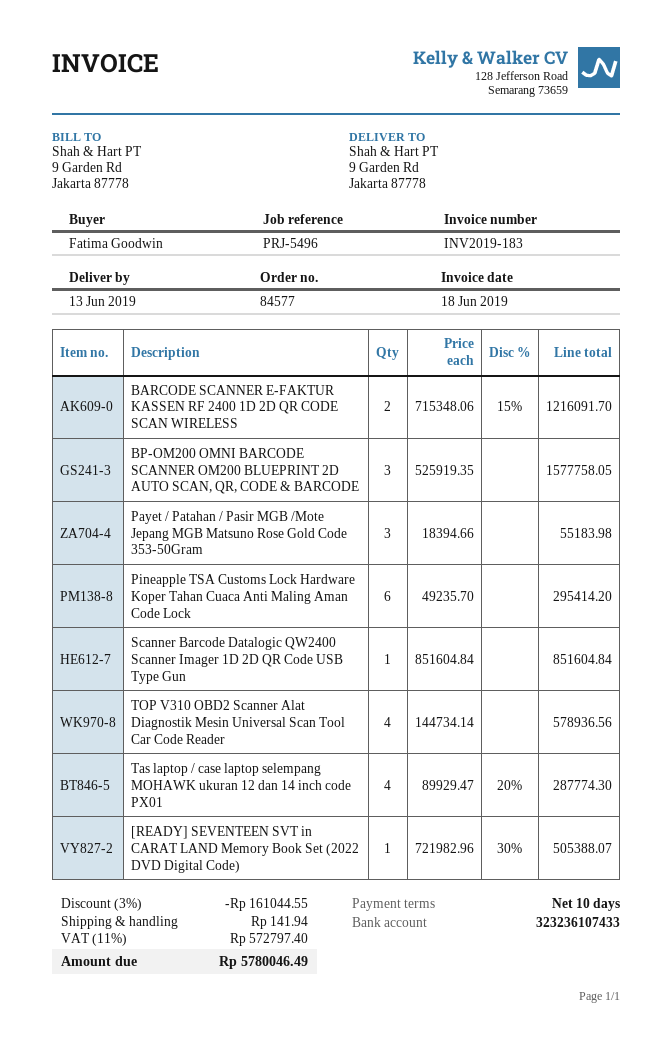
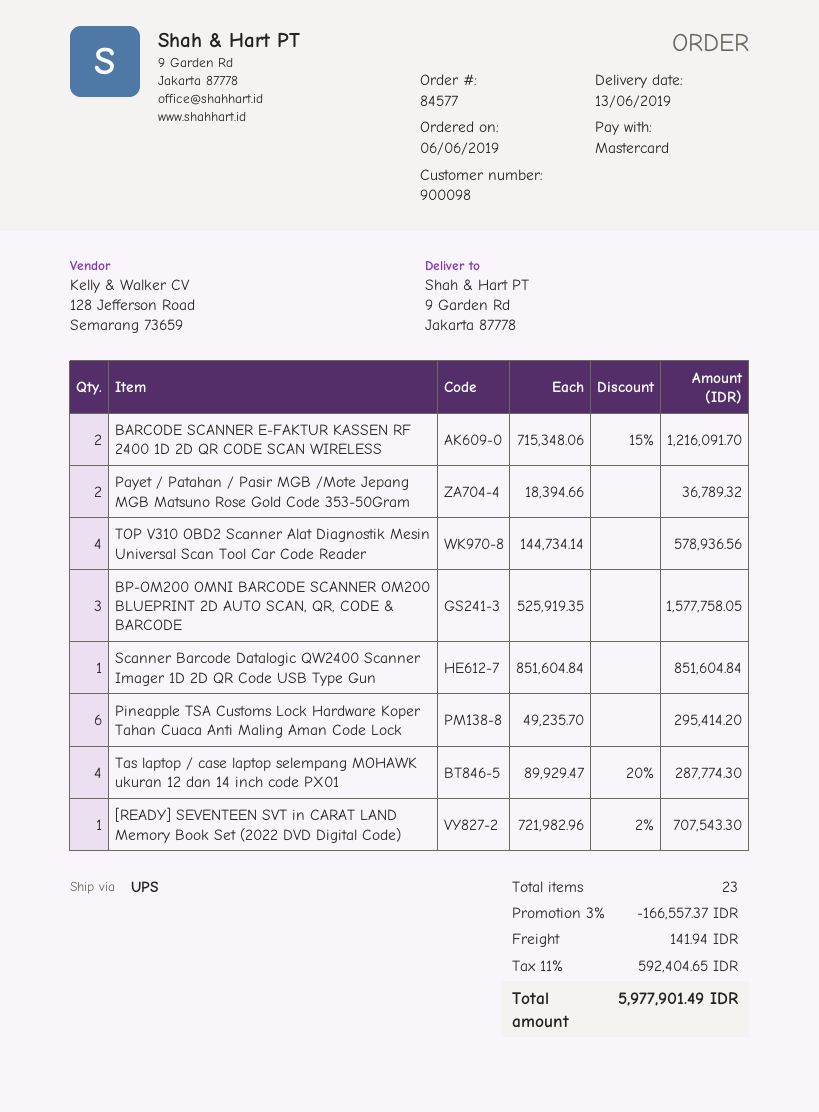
Payet / Patahan / Pasir MGB /Mote Jepang MGB Matsuno Rose Gold Code 353-50Gram: 3 x 18394.66 = 55183.98 -> 2 x 18394.66 = 36789.32
[READY] SEVENTEEN SVT in CARAT LAND Memory Book Set (2022 DVD Digital Code): 1 x 721982.96 - 30% = 505388.07 -> 1 x 721982.96 - 2% = 707543.30
discount: 3% = 161044.55 -> 3% = 166557.37
tax: 11% = 572797.40 -> 11% = 592404.65
total: 5780046.49 -> 5977901.49

